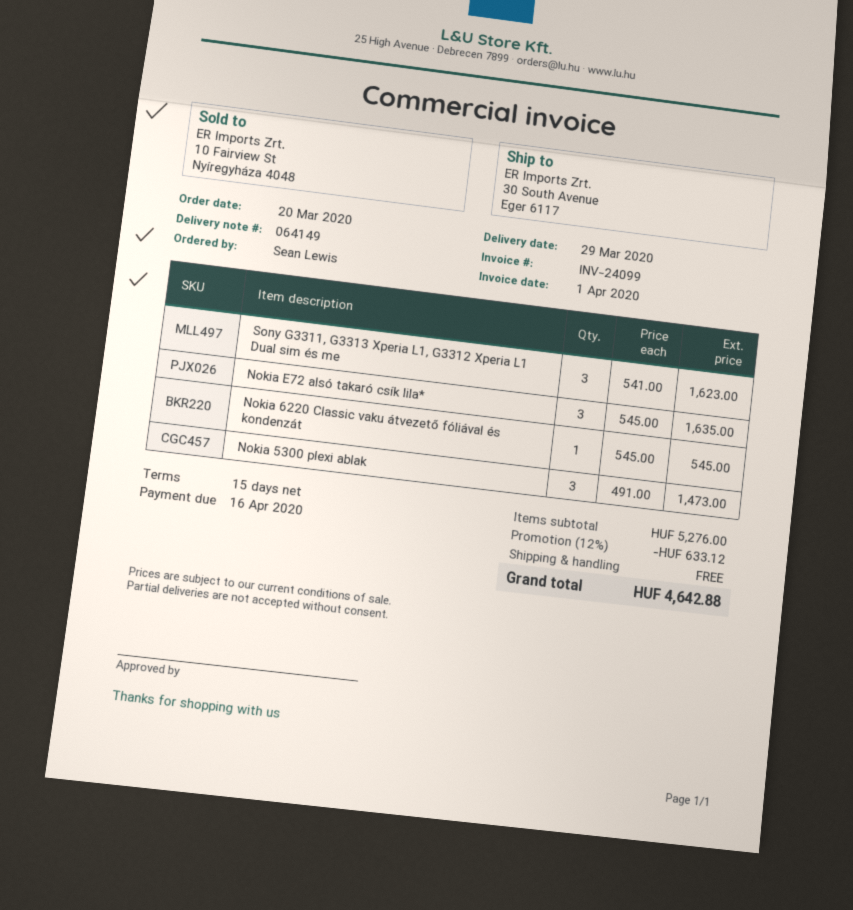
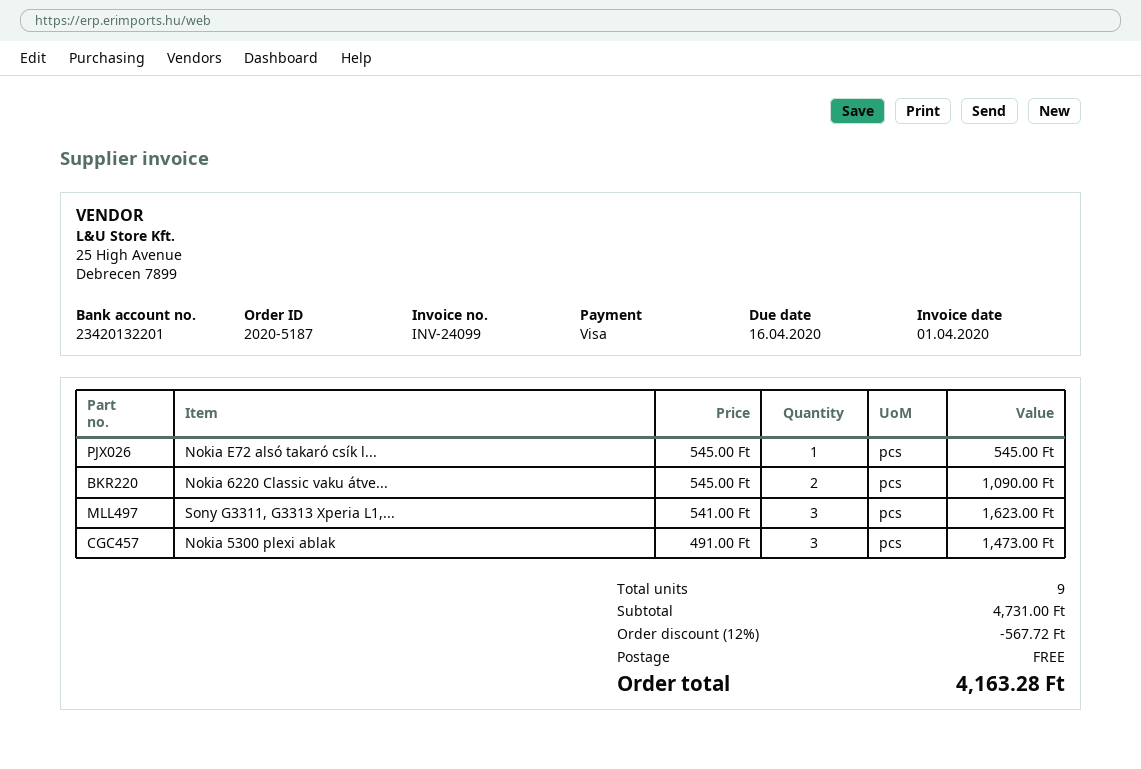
Nokia E72 alsó takaró csík lila*: 3 x 545.00 = 1635.00 -> 1 x 545.00 = 545.00
Nokia 6220 Classic vaku átvezető fóliával és kondenzát: 1 x 545.00 = 545.00 -> 2 x 545.00 = 1090.00
subtotal: 5276.00 -> 4731.00
discount: 12% = 633.12 -> 12% = 567.72
total: 4642.88 -> 4163.28

